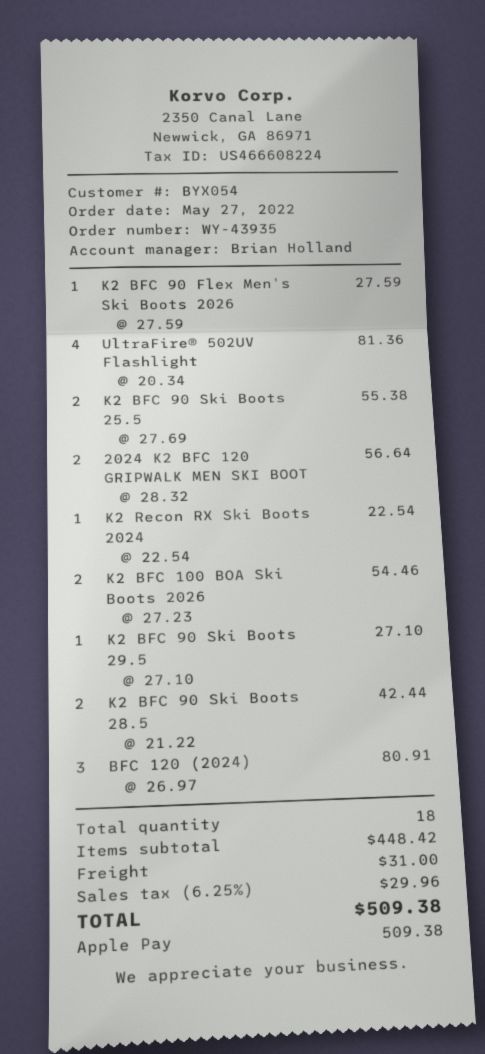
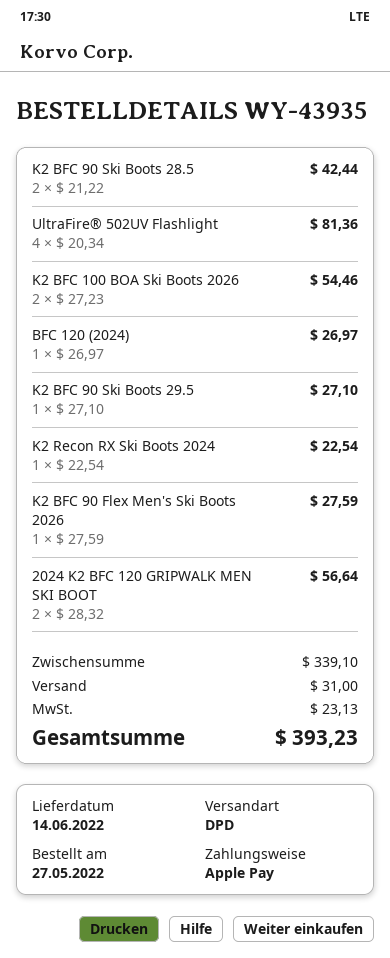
K2 BFC 90 Ski Boots 25.5: 2 x 27.69 = 55.38 -> none
BFC 120 (2024): 3 x 26.97 = 80.91 -> 1 x 26.97 = 26.97
subtotal: 448.42 -> 339.10
tax: 29.96 -> 23.13
total: 509.38 -> 393.23

